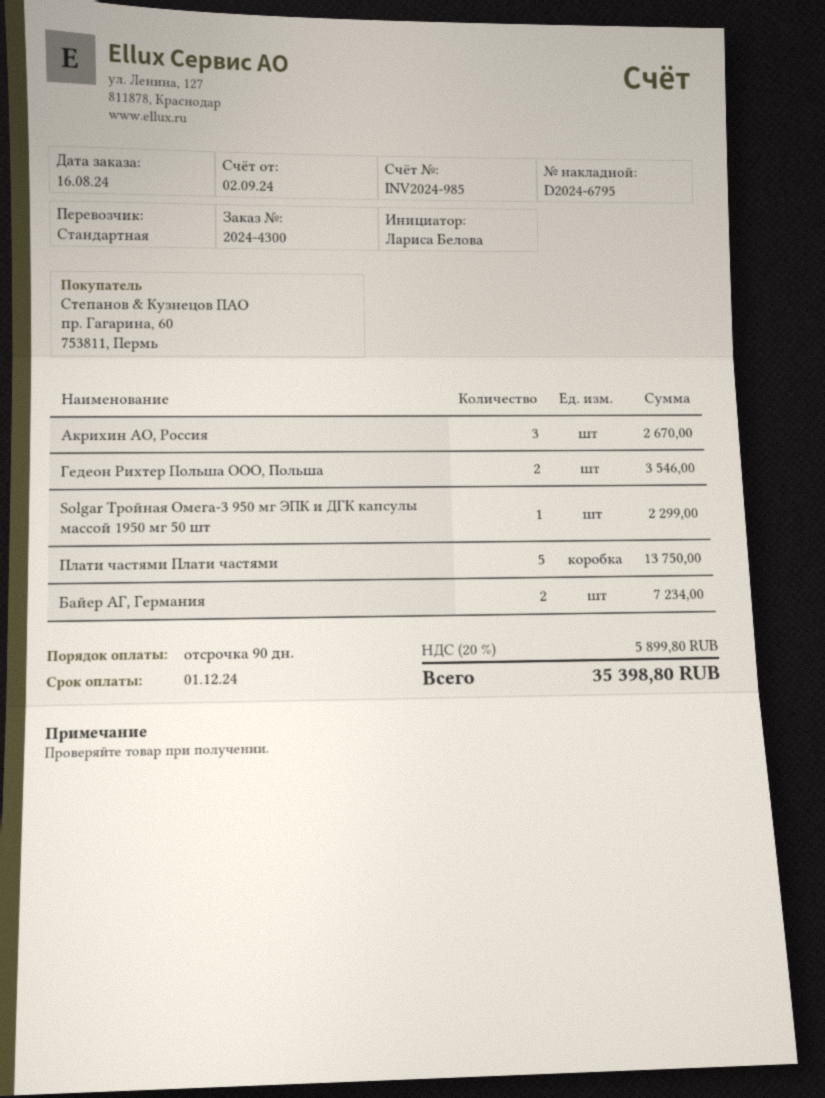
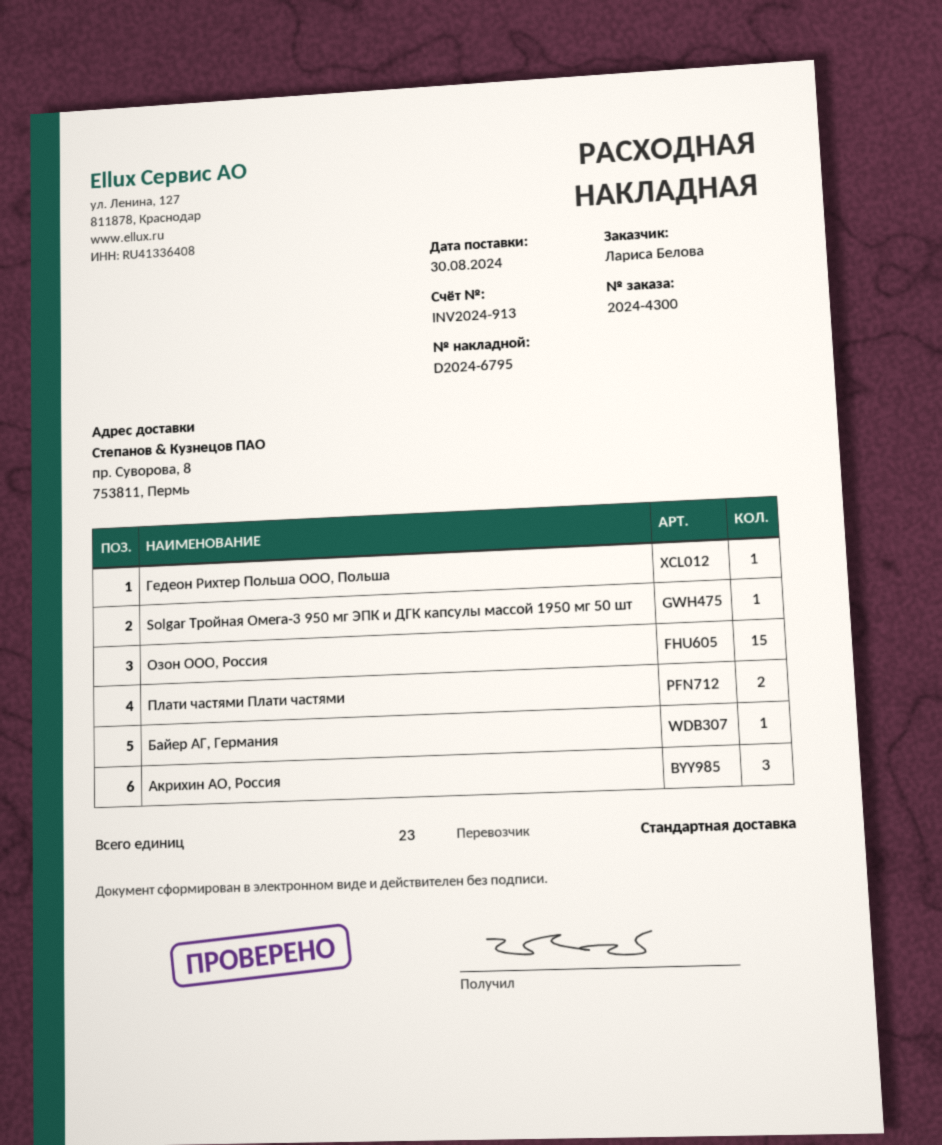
invoice number: INV2024-985 -> INV2024-913
Гедеон Рихтер Польша ООО, Польша: 2 -> 1
Плати частями Плати частями: 5 -> 2
Байер АГ, Германия: 2 -> 1
Озон ООО, Россия: none -> 15

